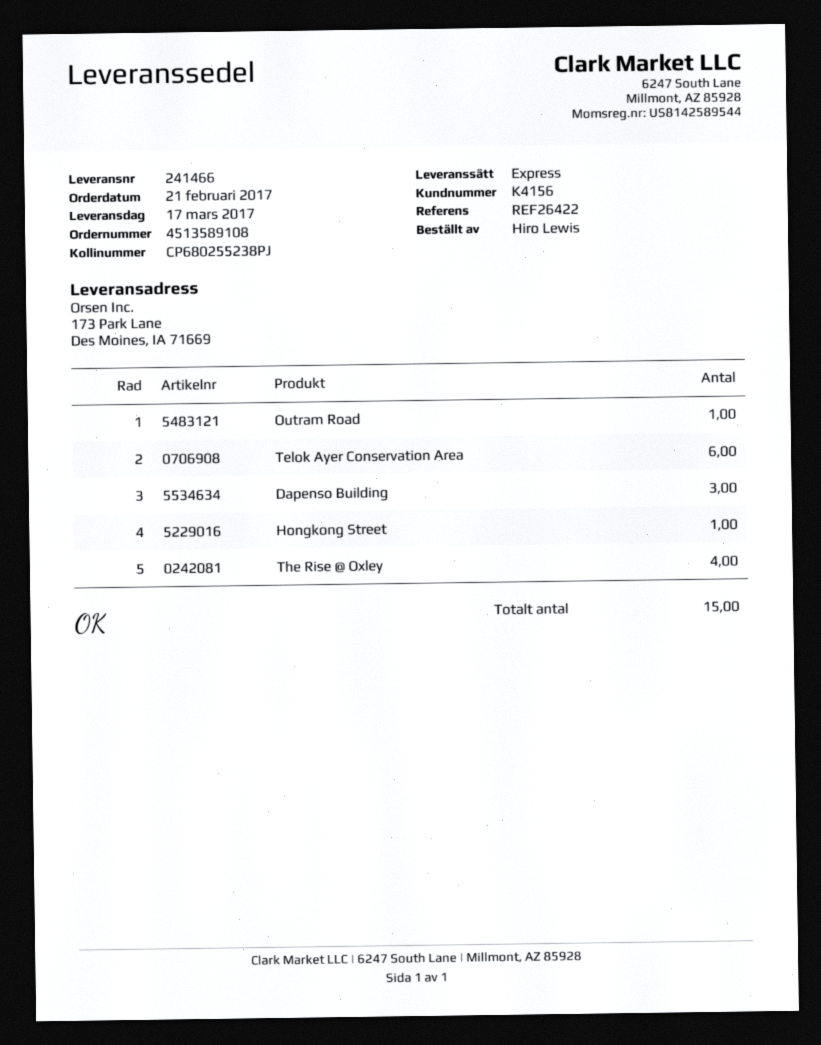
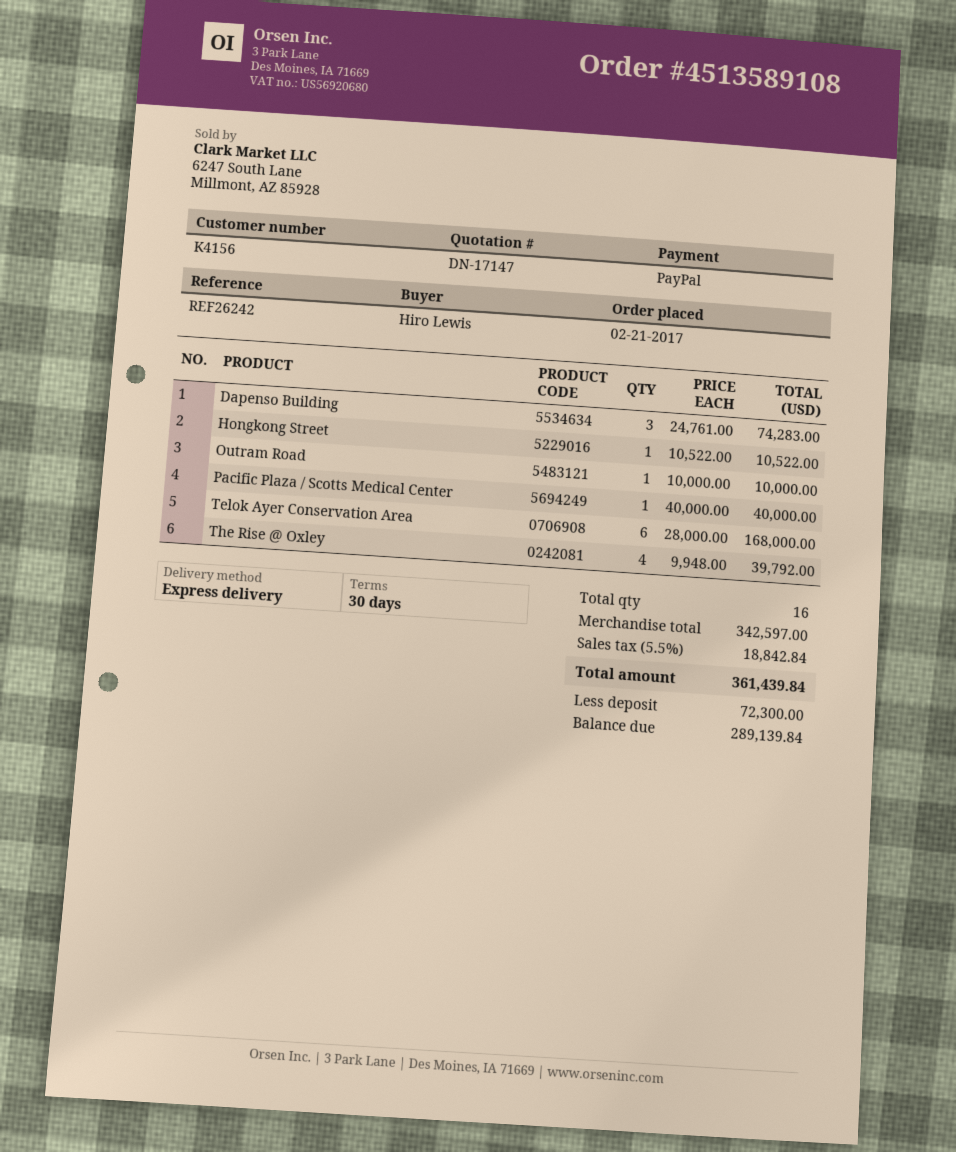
reference: REF26422 -> REF26242
Pacific Plaza / Scotts Medical Center: none -> 1
total quantity: 15 -> 16

